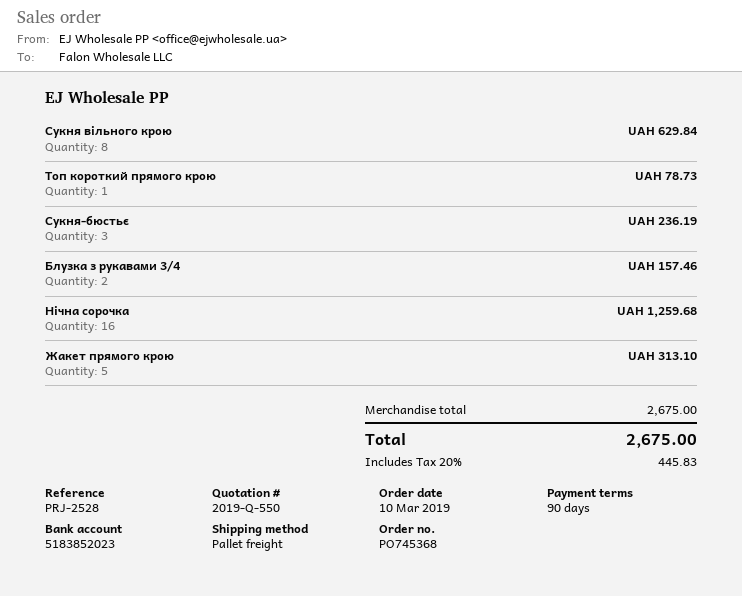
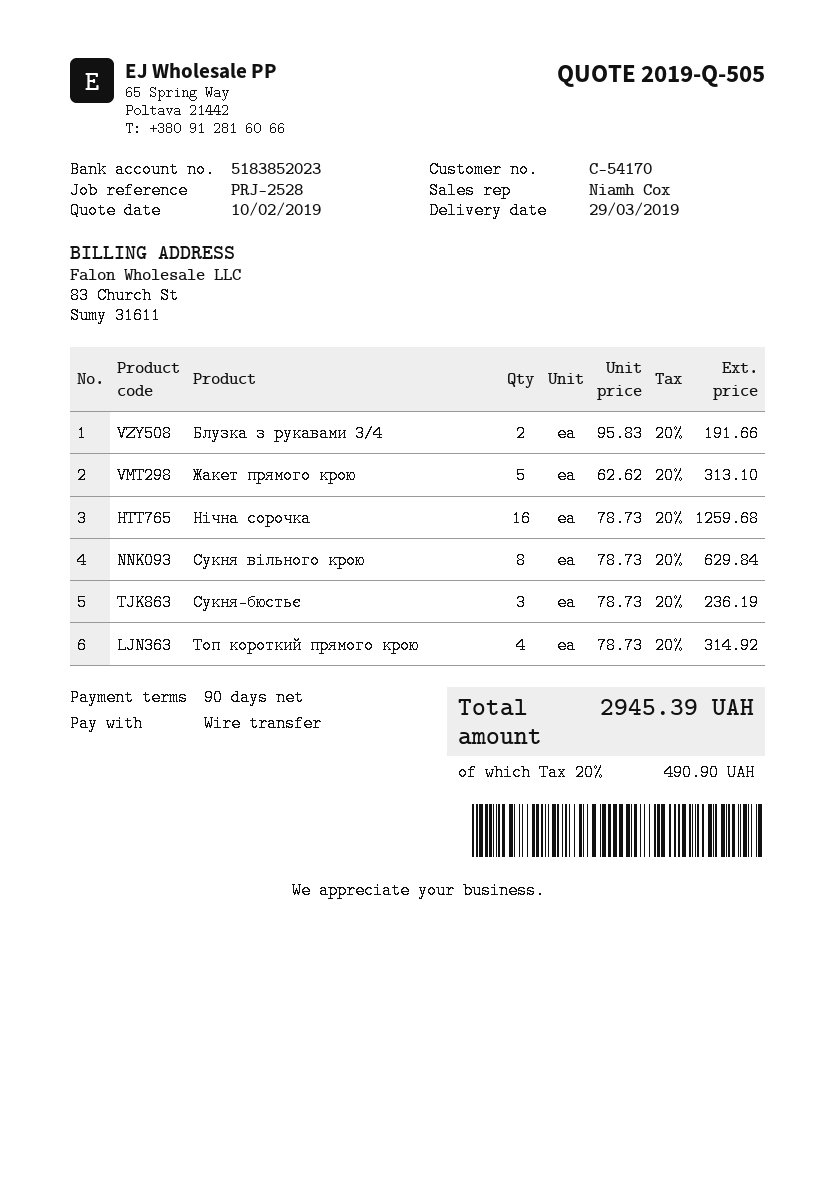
quote number: 2019-Q-550 -> 2019-Q-505
Топ короткий прямого крою: 1 for 78.73 -> 4 for 314.92
Блузка з рукавами 3/4: 2 for 157.46 -> 2 for 191.66
tax: 20% = 445.83 -> 20% = 490.90
total: 2675.00 -> 2945.39

